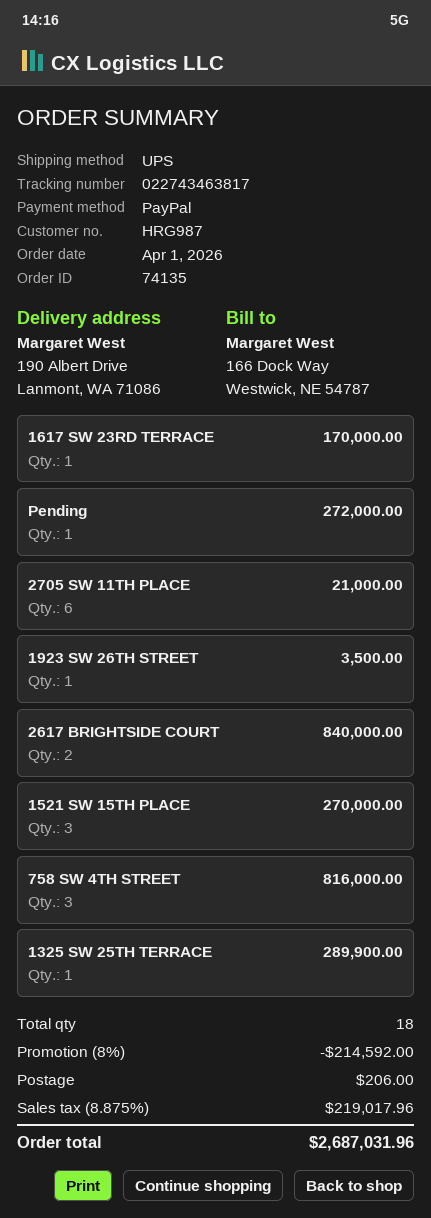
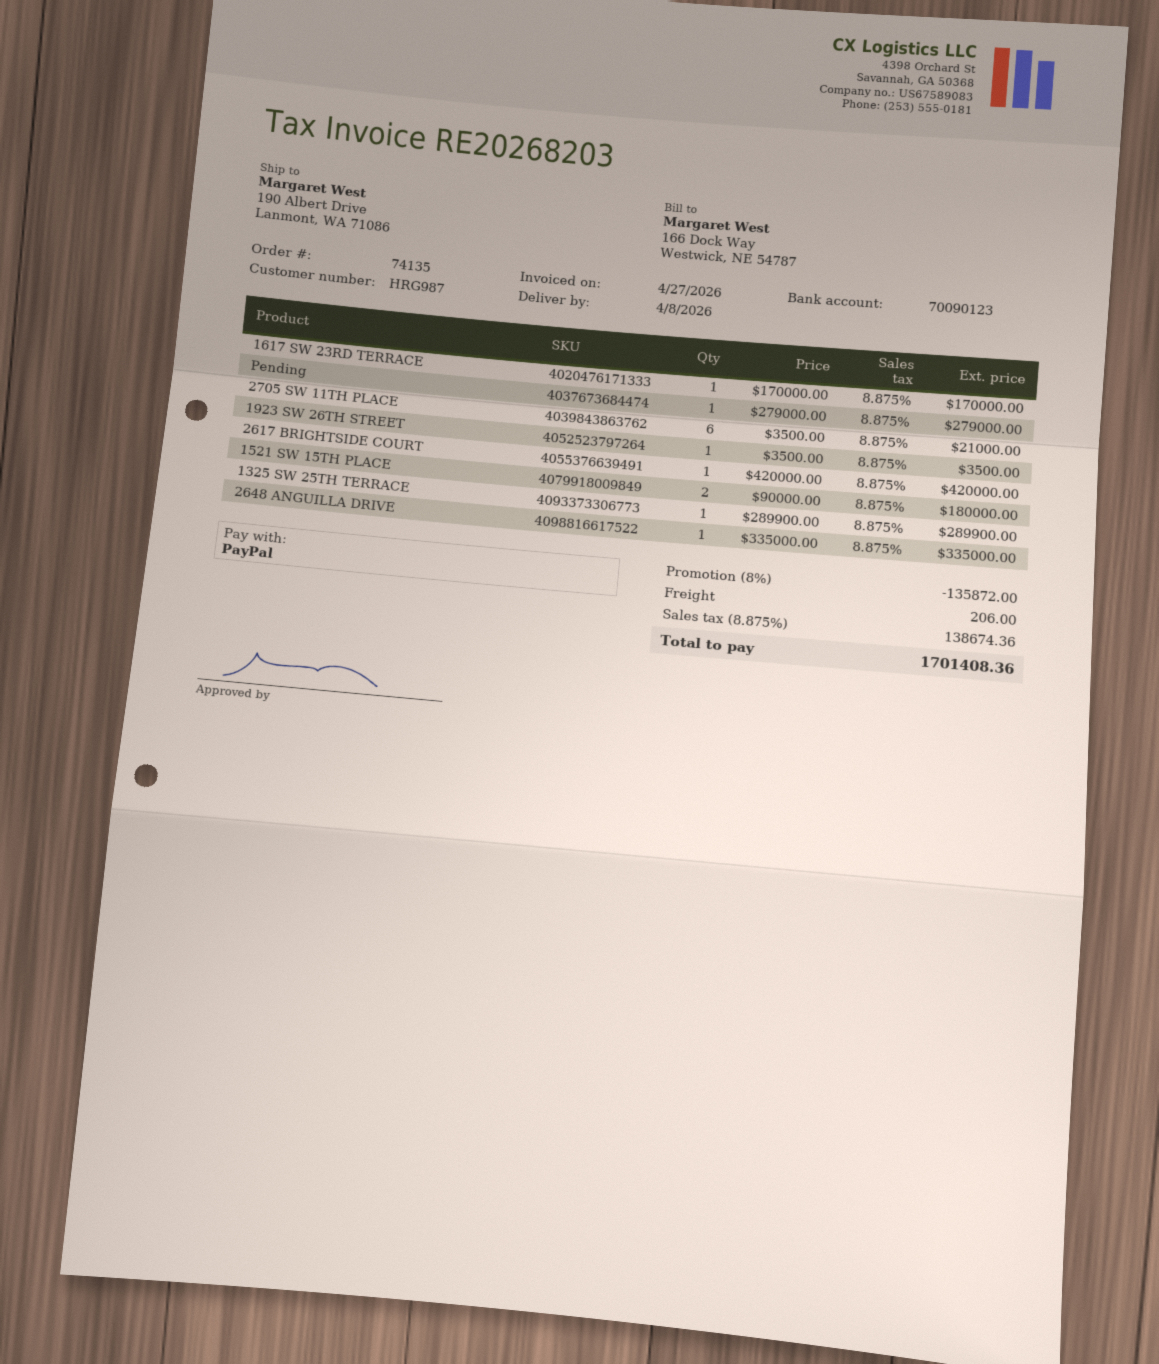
Pending: 1 for 272000.00 -> 1 for 279000.00
2617 BRIGHTSIDE COURT: 2 for 840000.00 -> 1 for 420000.00
1521 SW 15TH PLACE: 3 for 270000.00 -> 2 for 180000.00
758 SW 4TH STREET: 3 for 816000.00 -> none
2648 ANGUILLA DRIVE: none -> 1 for 335000.00
discount: 8% = 214592.00 -> 8% = 135872.00
tax: 8.875% = 219017.96 -> 8.875% = 138674.36
total: 2687031.96 -> 1701408.36

